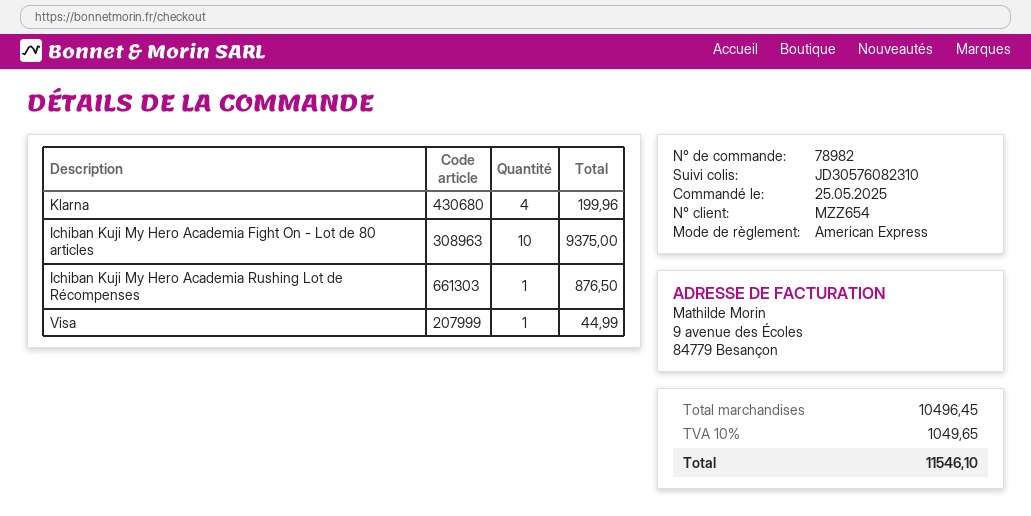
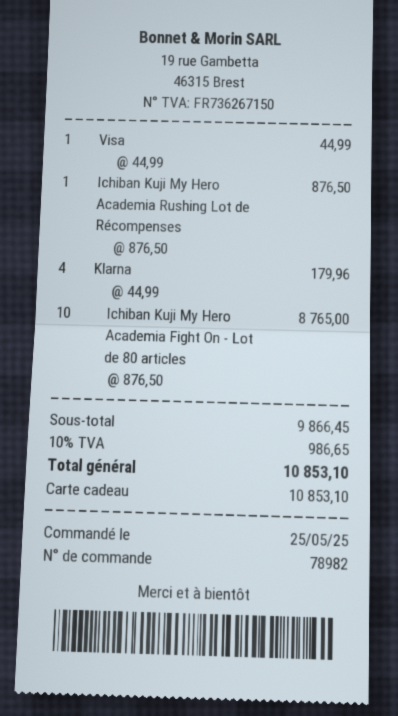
payment method: American Express -> gift card
Klarna: 4 for 199.96 -> 4 for 179.96
Ichiban Kuji My Hero Academia Fight On - Lot de 80 articles: 10 for 9375.00 -> 10 for 8765.00
subtotal: 10496.45 -> 9866.45
tax: 10% = 1049.65 -> 10% = 986.65
total: 11546.10 -> 10853.10

